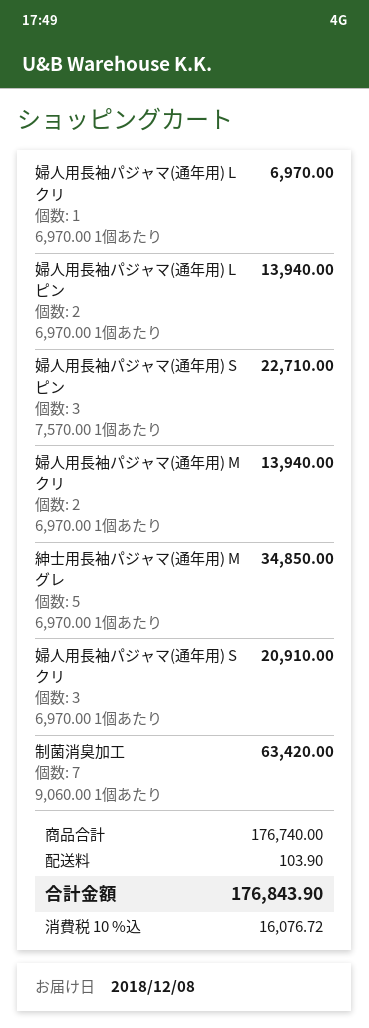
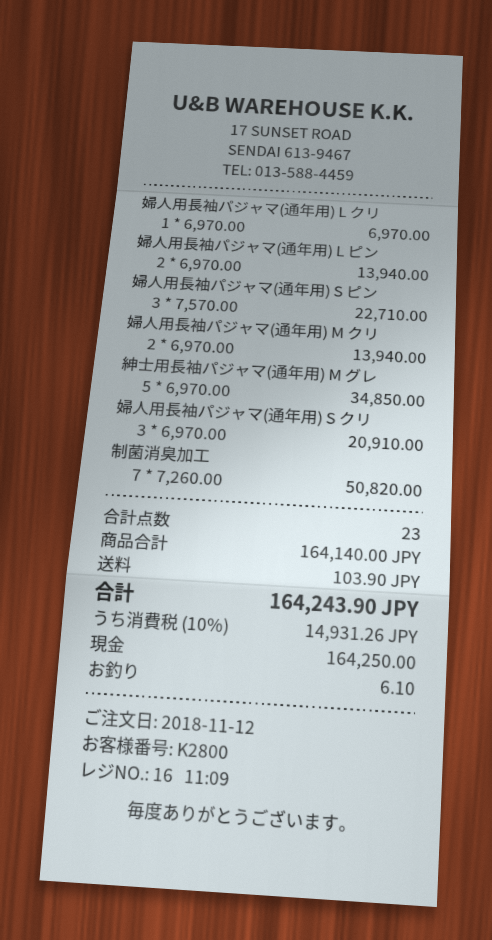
制菌消臭加工: 7 x 9060.00 = 63420.00 -> 7 x 7260.00 = 50820.00
subtotal: 176740.00 -> 164140.00
tax: 10% = 16076.72 -> 10% = 14931.26
total: 176843.90 -> 164243.90

